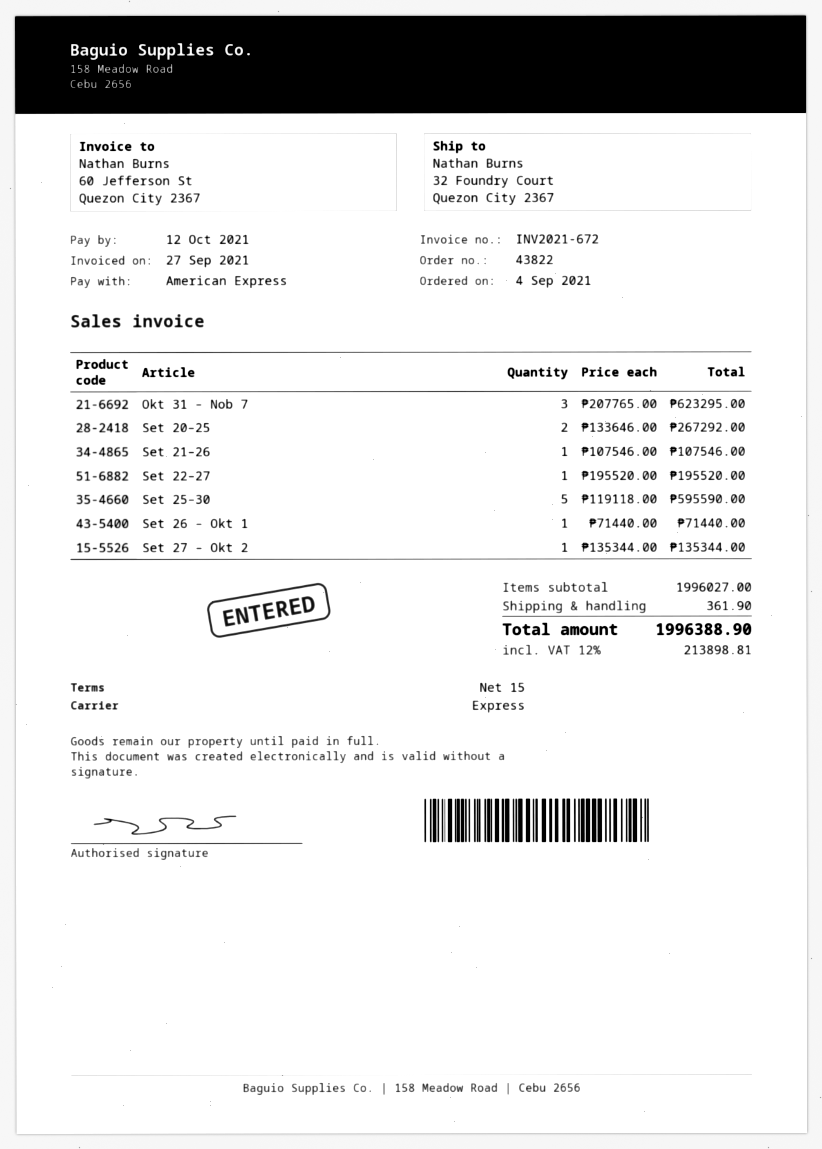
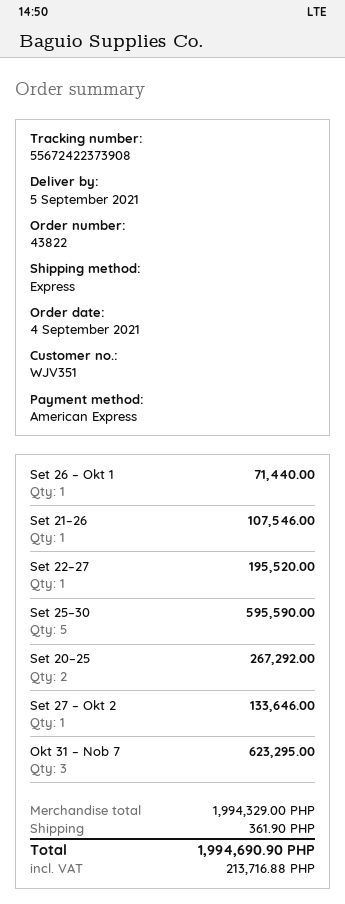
Set 27 – Okt 2: 1 for 135344.00 -> 1 for 133646.00
subtotal: 1996027.00 -> 1994329.00
tax: 213898.81 -> 213716.88
total: 1996388.90 -> 1994690.90

